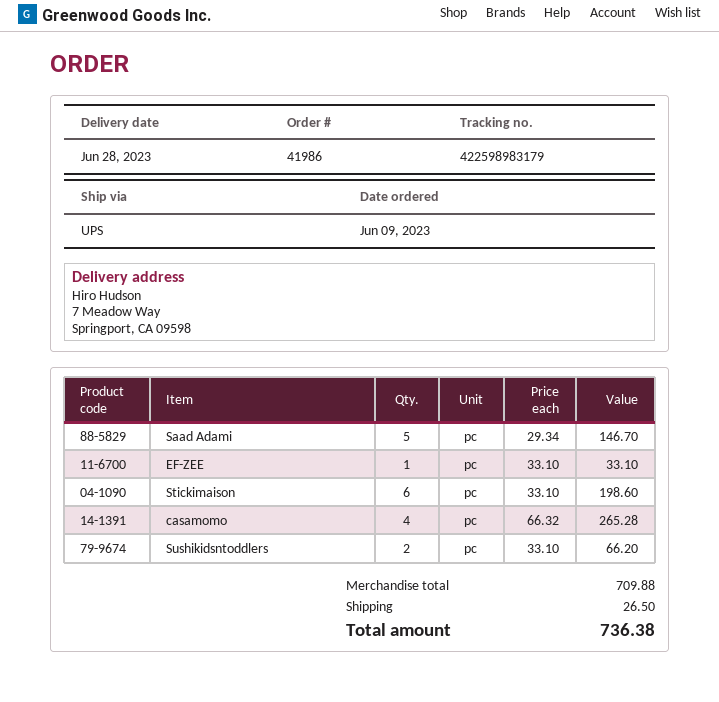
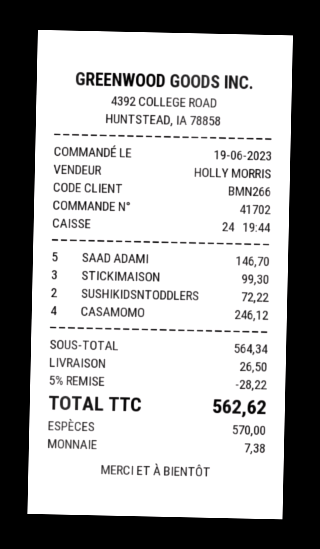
order number: 41986 -> 41702
order date: 2023-06-09 -> 2023-06-19
EF-ZEE: 1 for 33.10 -> none
Stickimaison: 6 for 198.60 -> 3 for 99.30
casamomo: 4 for 265.28 -> 4 for 246.12
Sushikidsntoddlers: 2 for 66.20 -> 2 for 72.22
subtotal: 709.88 -> 564.34
discount: none -> 5% = 28.22
total: 736.38 -> 562.62

